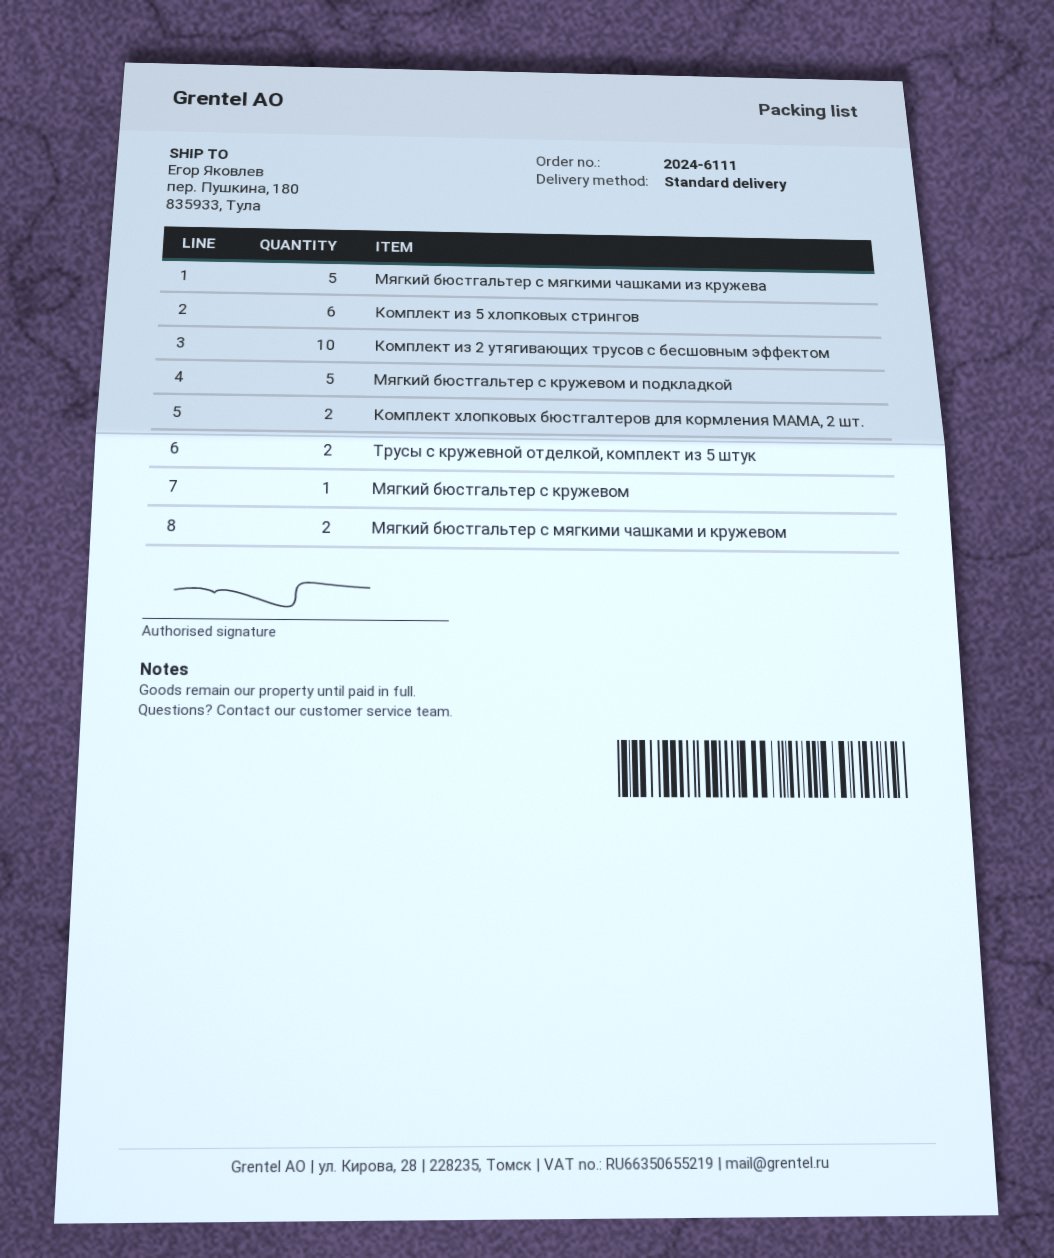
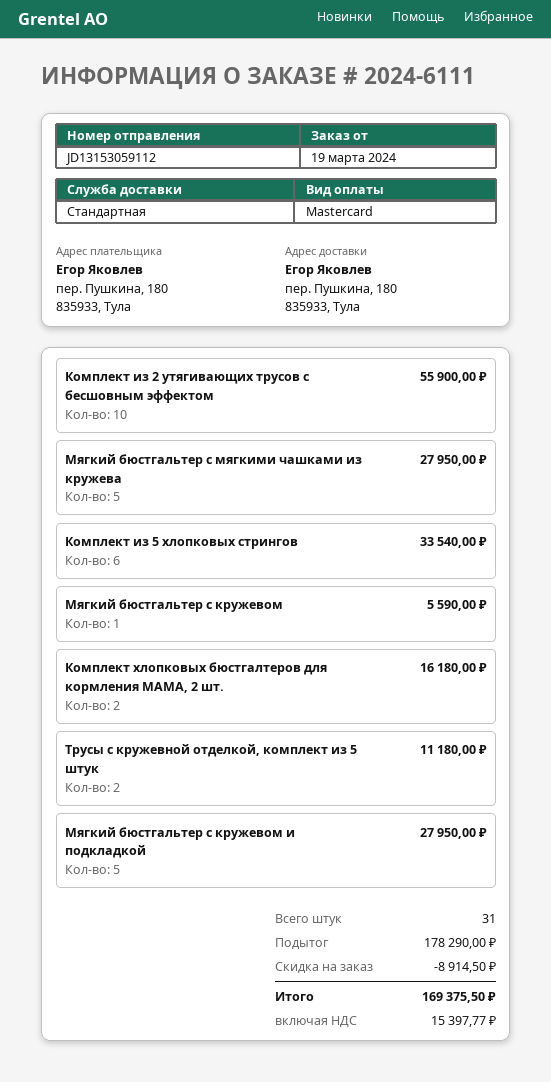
Мягкий бюстгальтер с мягкими чашками и кружевом: 2 -> none

